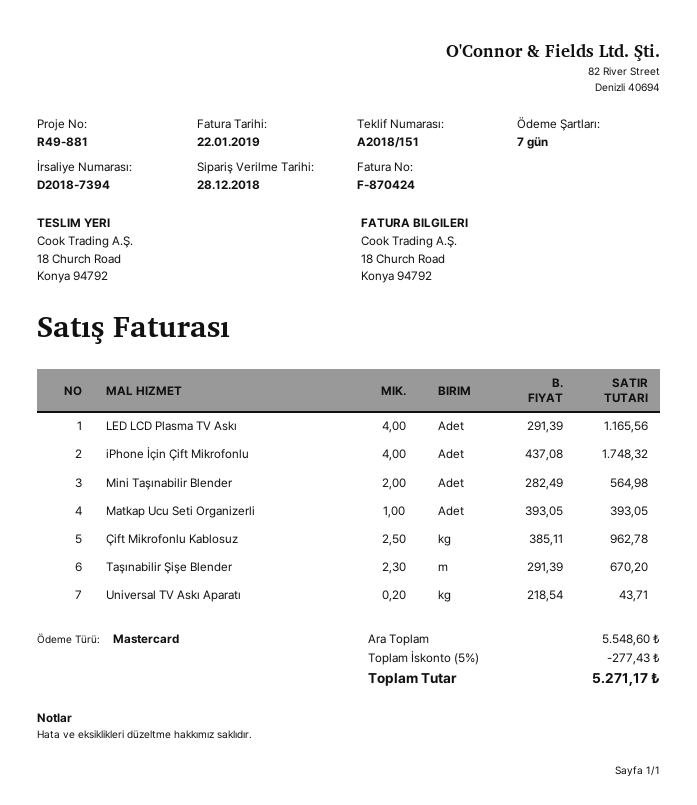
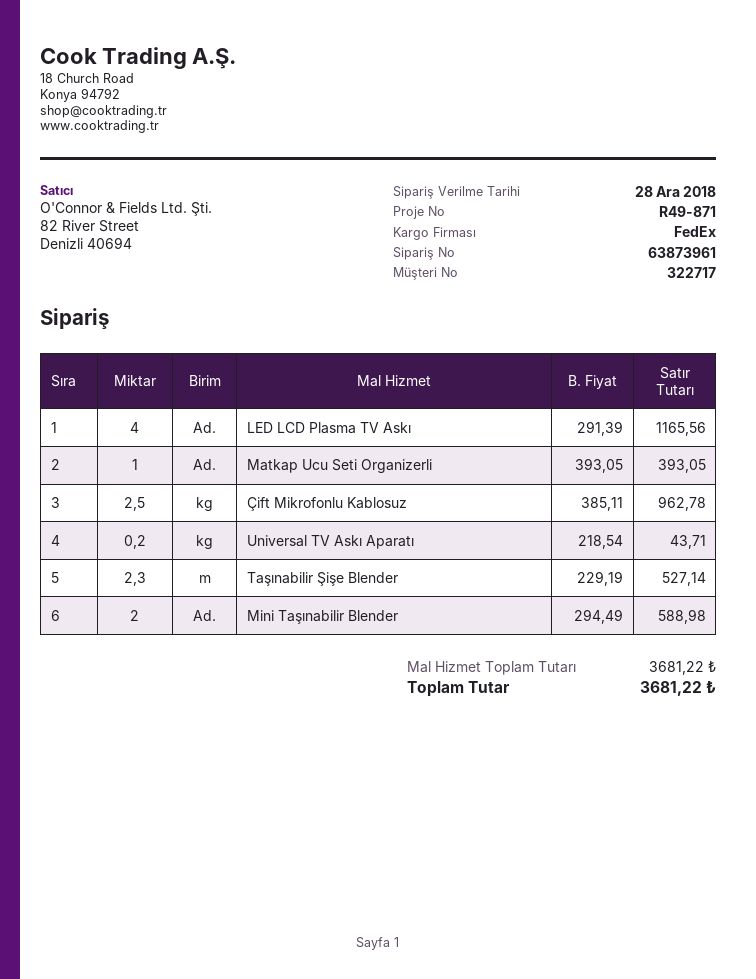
reference: R49-881 -> R49-871
iPhone İçin Çift Mikrofonlu: 4 x 437.08 = 1748.32 -> none
Mini Taşınabilir Blender: 2 x 282.49 = 564.98 -> 2 x 294.49 = 588.98
Taşınabilir Şişe Blender: 2.3 x 291.39 = 670.20 -> 2.3 x 229.19 = 527.14
subtotal: 5548.60 -> 3681.22
discount: 5% = 277.43 -> none
total: 5271.17 -> 3681.22

